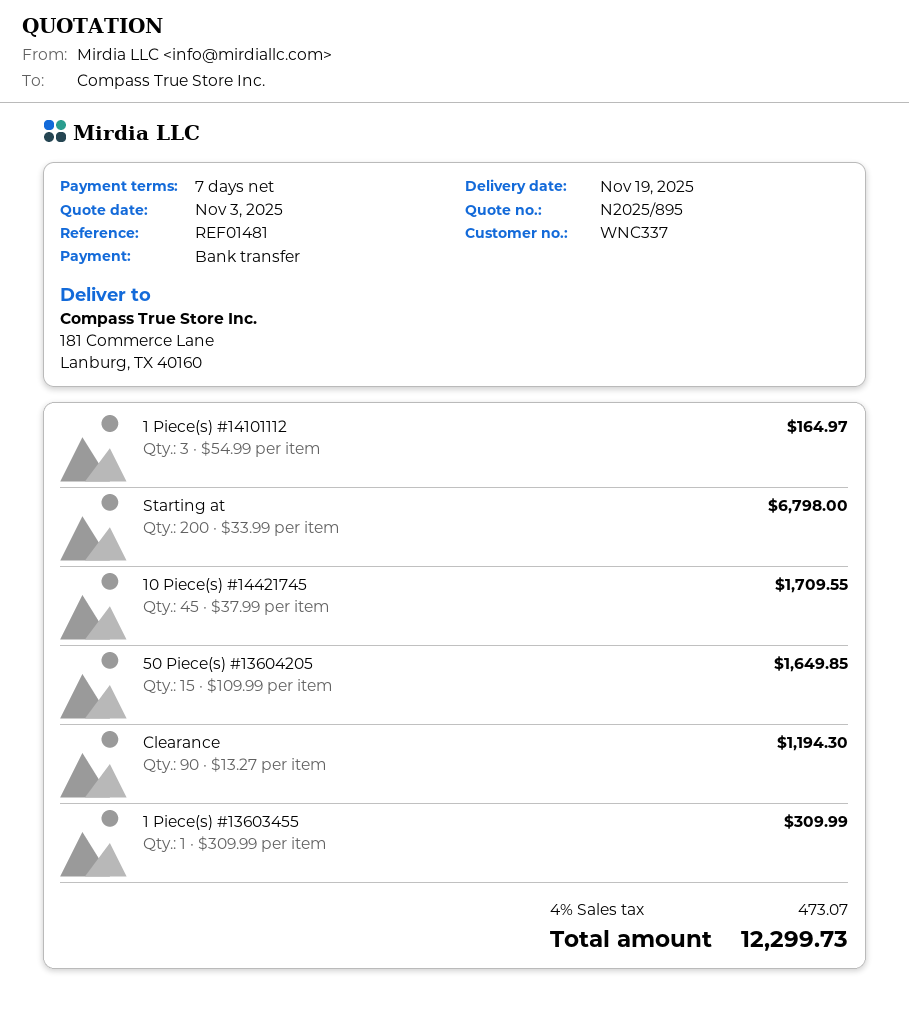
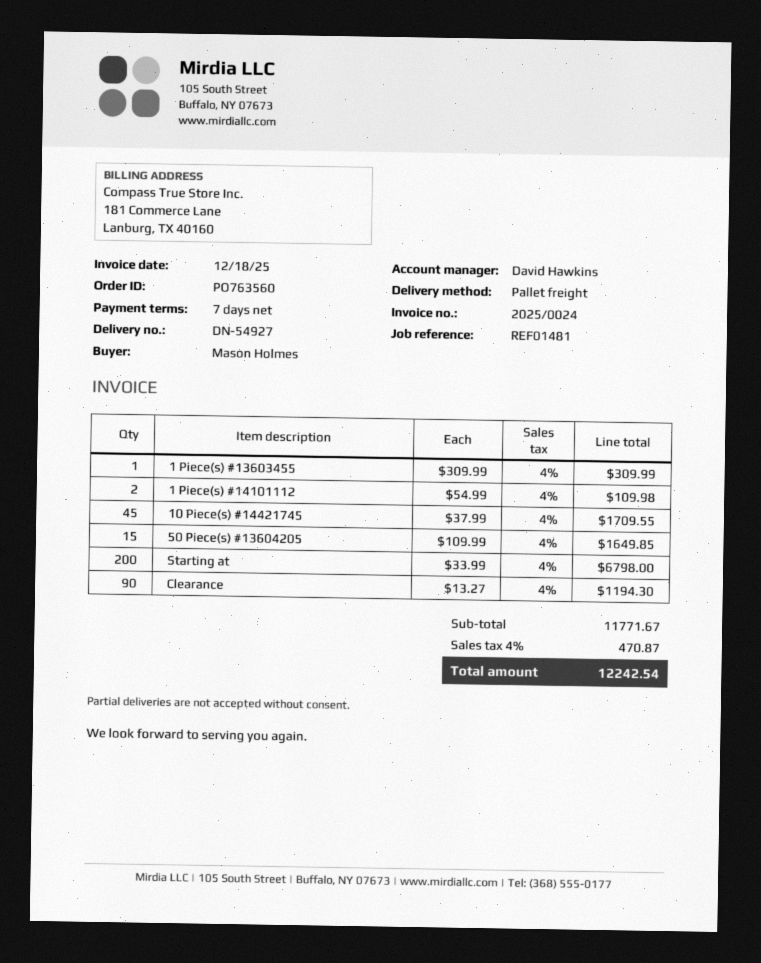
1 Piece(s) #14101112: 3 x 54.99 = 164.97 -> 2 x 54.99 = 109.98
tax: 4% = 473.07 -> 4% = 470.87
total: 12299.73 -> 12242.54

